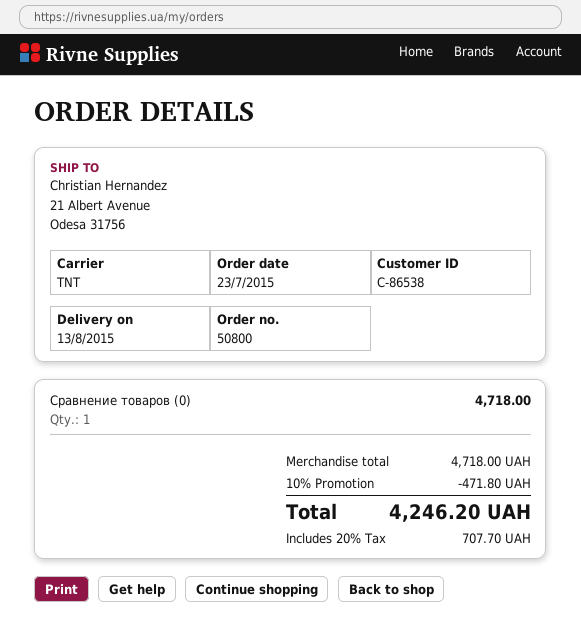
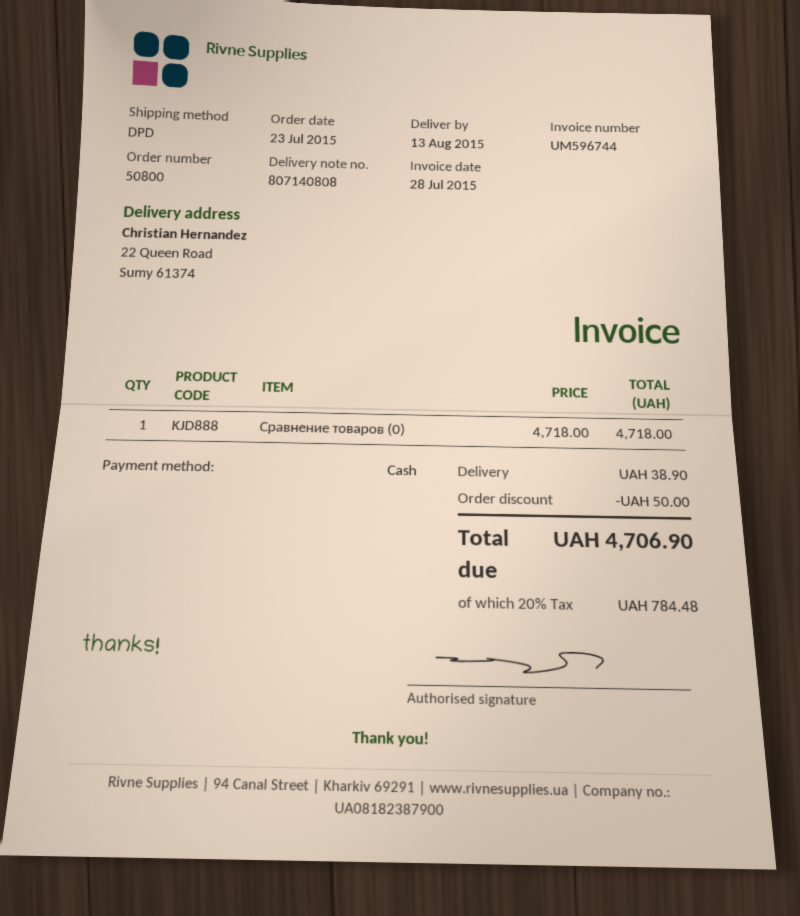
shipping method: TNT -> DPD
ship to: 21 Albert Avenue, Odesa 31756 -> 22 Queen Road, Sumy 61374
discount: 471.80 -> 50.00
shipping: none -> 38.90
tax: 20% = 707.70 -> 20% = 784.48
total: 4246.20 -> 4706.90

